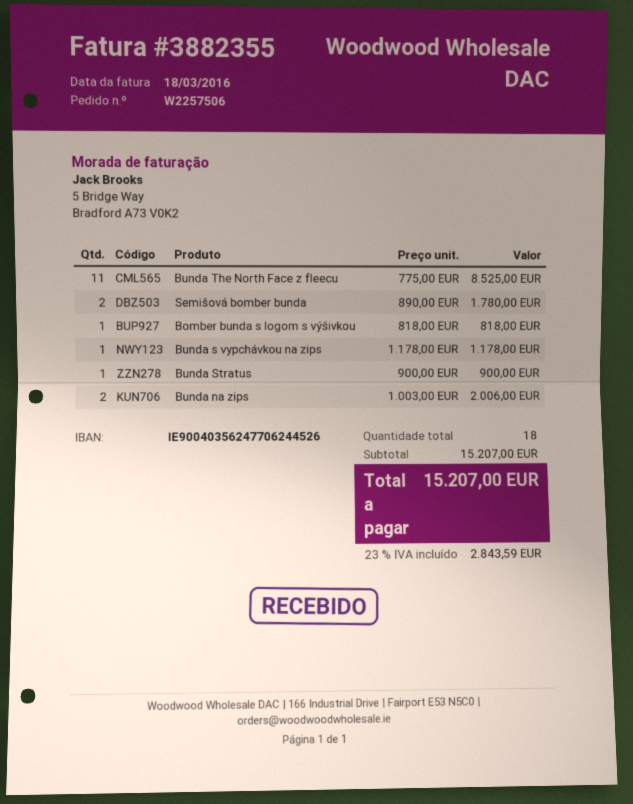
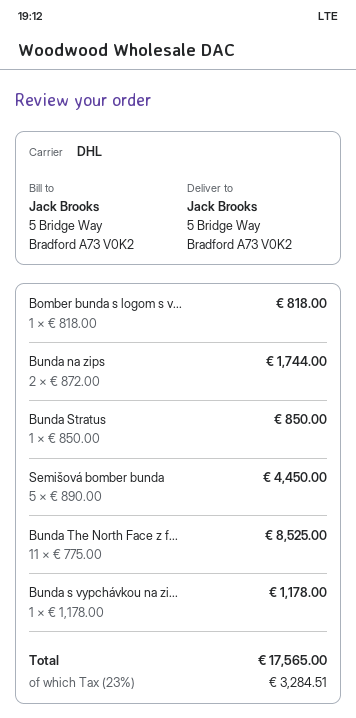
Semišová bomber bunda: 2 x 890.00 = 1780.00 -> 5 x 890.00 = 4450.00
Bunda Stratus: 1 x 900.00 = 900.00 -> 1 x 850.00 = 850.00
Bunda na zips: 2 x 1003.00 = 2006.00 -> 2 x 872.00 = 1744.00
tax: 23% = 2843.59 -> 23% = 3284.51
total: 15207.00 -> 17565.00

